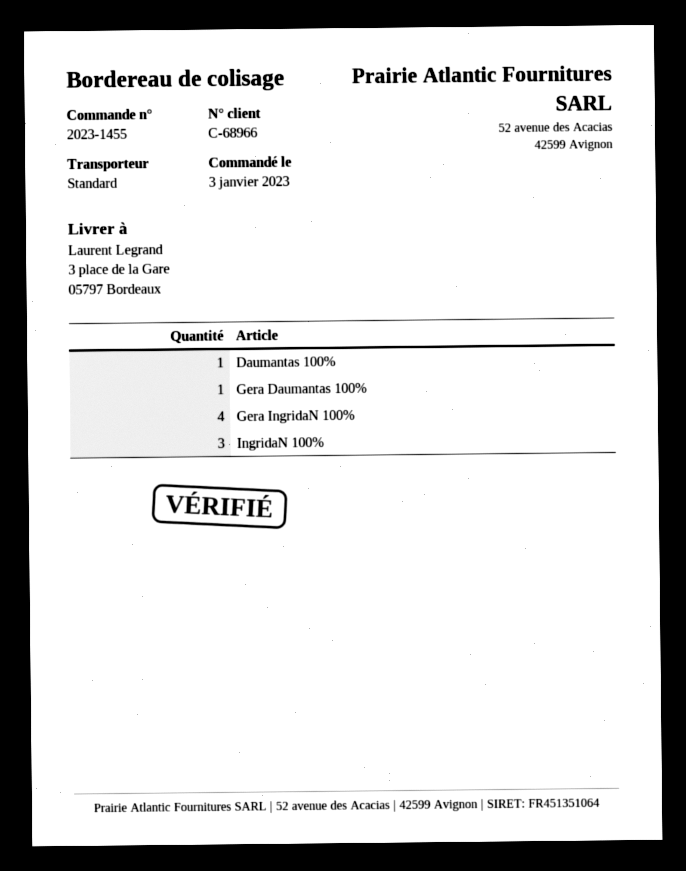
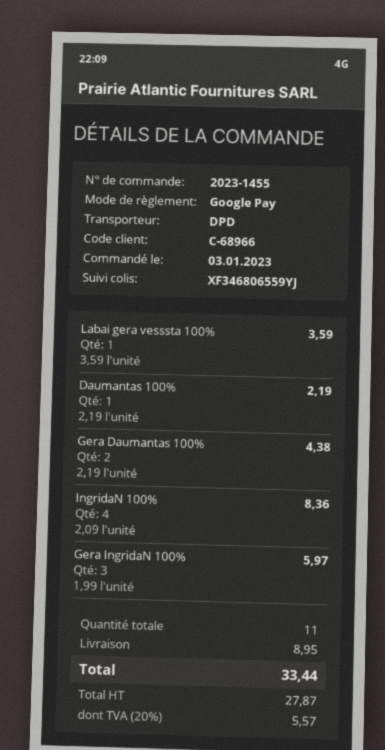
shipping method: standard -> DPD
Gera Daumantas 100%: 1 -> 2
Gera IngridaN 100%: 4 -> 3
IngridaN 100%: 3 -> 4
Labai gera vesssta 100%: none -> 1

